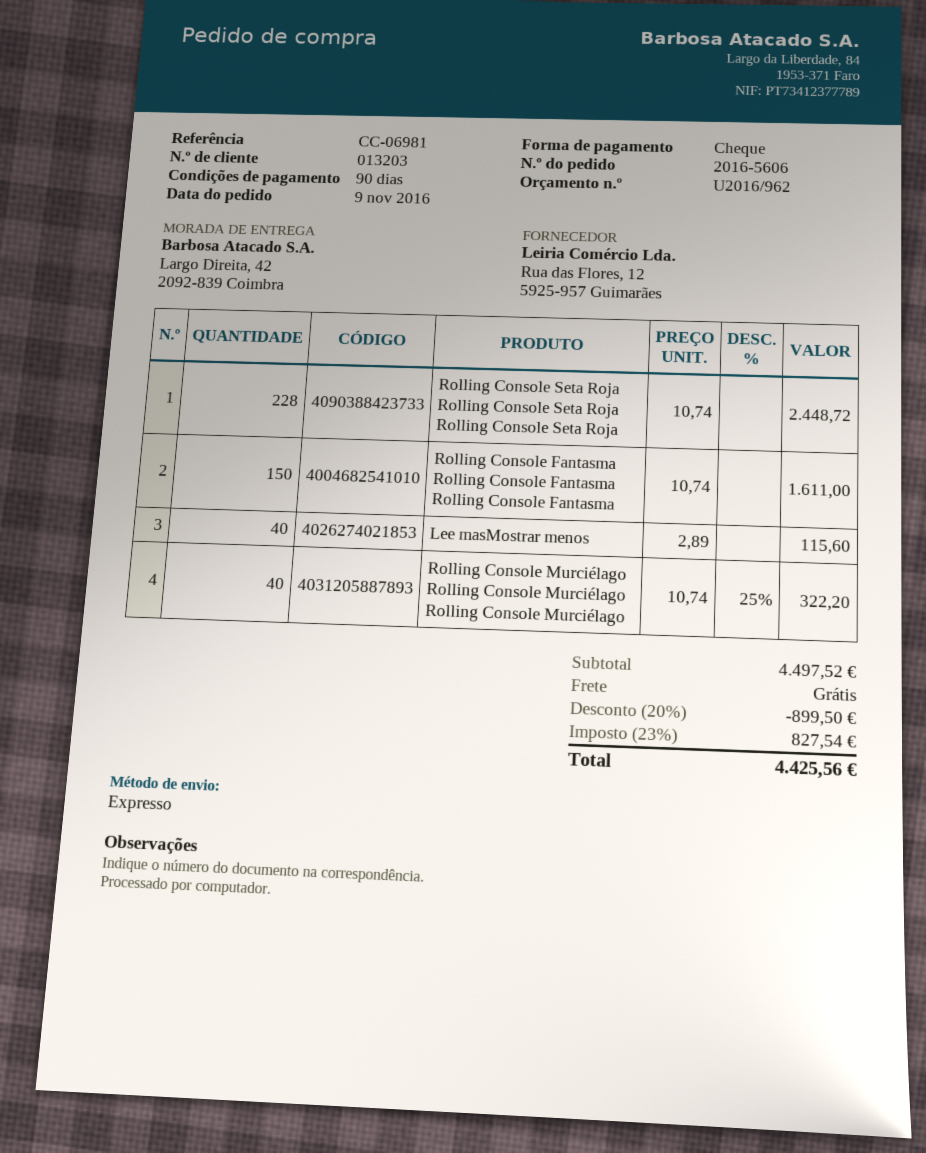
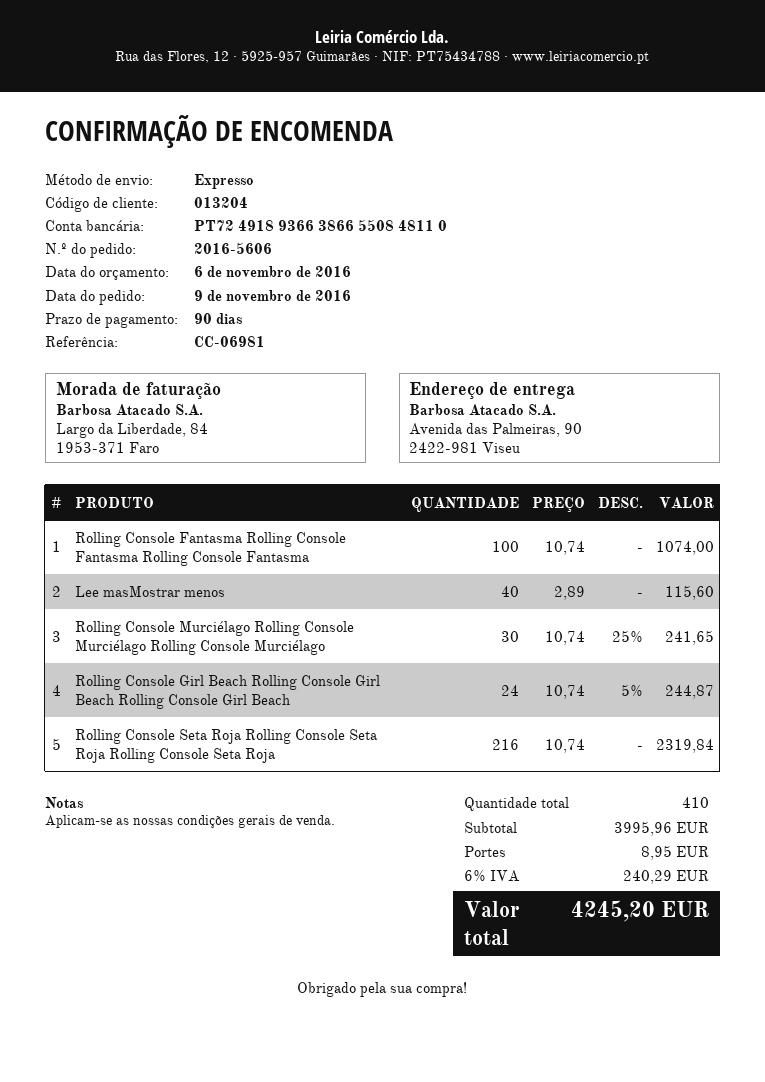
customer number: 013203 -> 013204
ship to: Largo Direita, 42, 2092-839 Coimbra -> Avenida das Palmeiras, 90, 2422-981 Viseu
Rolling Console Seta Roja Rolling Console Seta Roja Rolling Console Seta Roja: 228 x 10.74 = 2448.72 -> 216 x 10.74 = 2319.84
Rolling Console Fantasma Rolling Console Fantasma Rolling Console Fantasma: 150 x 10.74 = 1611.00 -> 100 x 10.74 = 1074.00
Rolling Console Murciélago Rolling Console Murciélago Rolling Console Murciélago: 40 x 10.74 - 25% = 322.20 -> 30 x 10.74 - 25% = 241.65
Rolling Console Girl Beach Rolling Console Girl Beach Rolling Console Girl Beach: none -> 24 x 10.74 - 5% = 244.87
subtotal: 4497.52 -> 3995.96
discount: 20% = 899.50 -> none
shipping: 0.00 -> 8.95
tax: 23% = 827.54 -> 6% = 240.29
total: 4425.56 -> 4245.20

